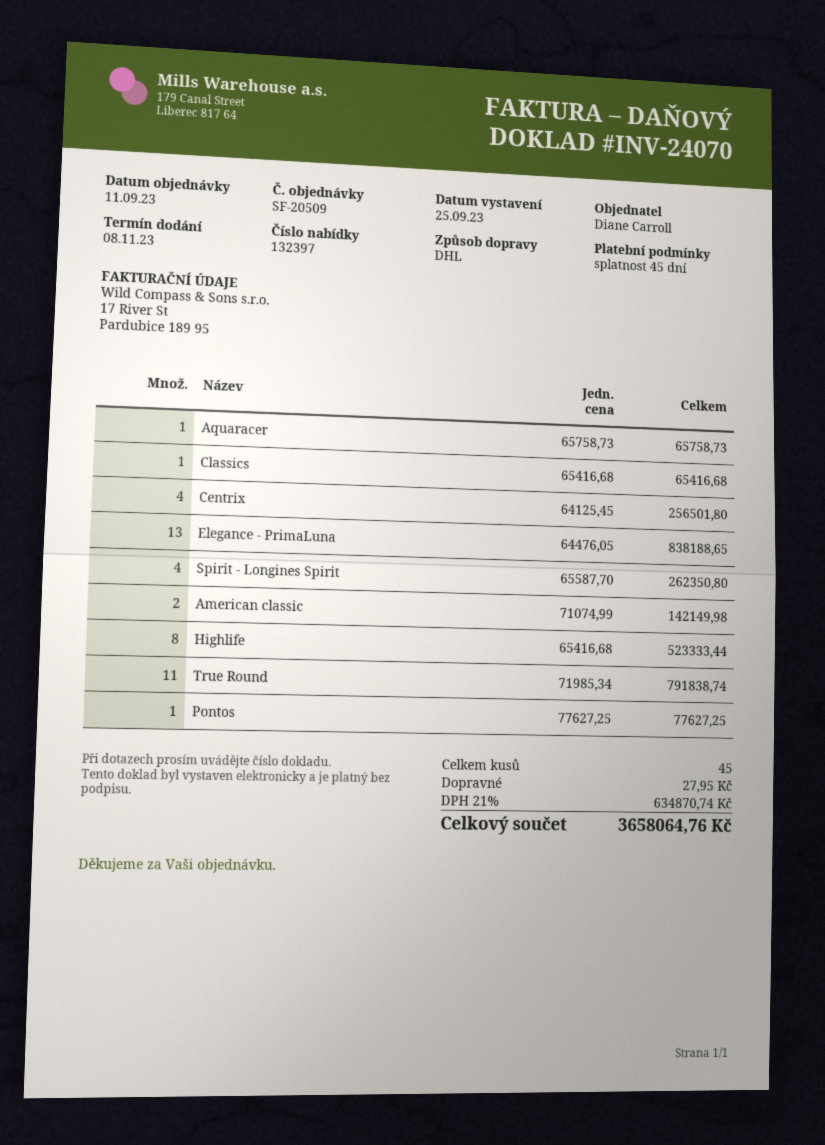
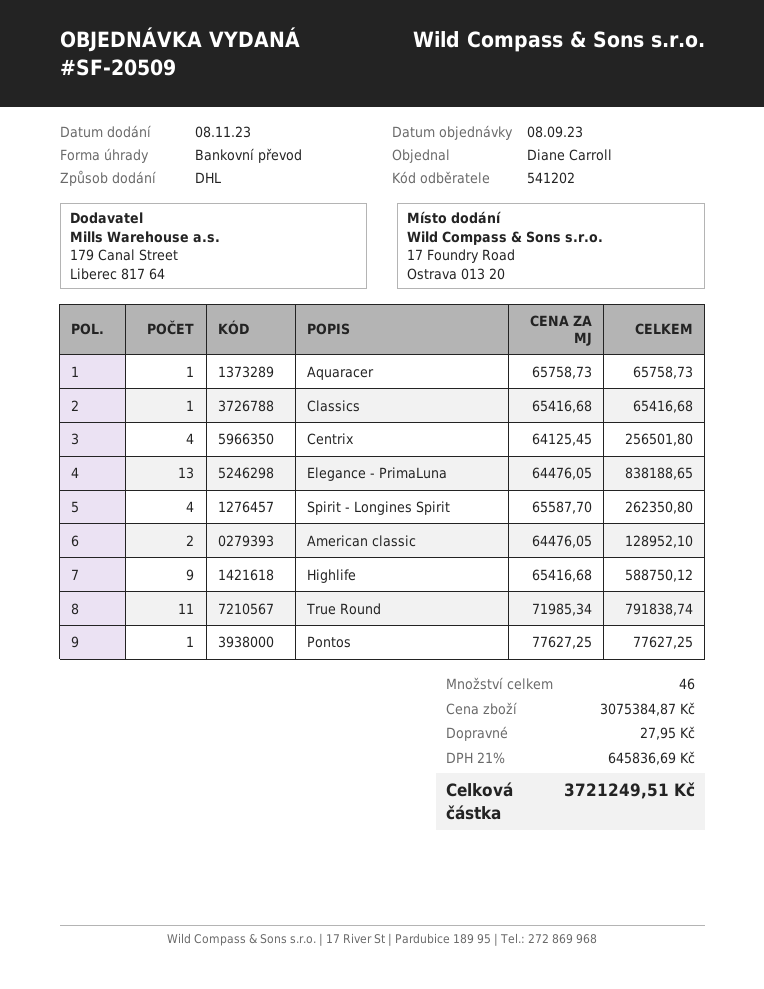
order date: 2023-09-11 -> 2023-09-08
American classic: 2 x 71074.99 = 142149.98 -> 2 x 64476.05 = 128952.10
Highlife: 8 x 65416.68 = 523333.44 -> 9 x 65416.68 = 588750.12
total quantity: 45 -> 46
tax: 21% = 634870.74 -> 21% = 645836.69
total: 3658064.76 -> 3721249.51

